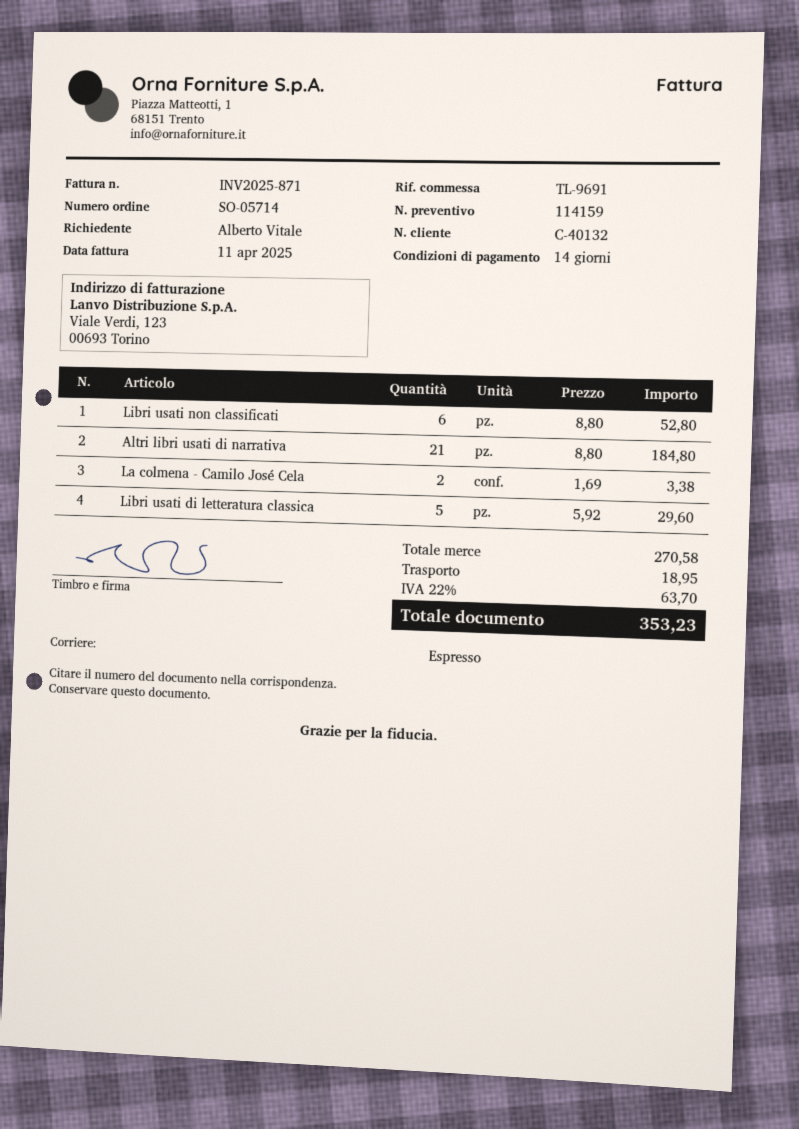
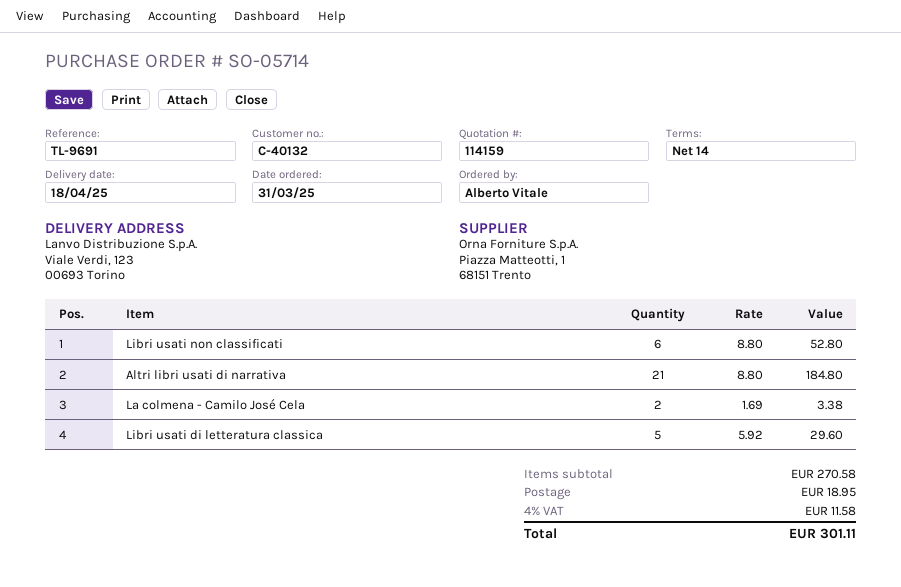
tax: 22% = 63.70 -> 4% = 11.58
total: 353.23 -> 301.11

